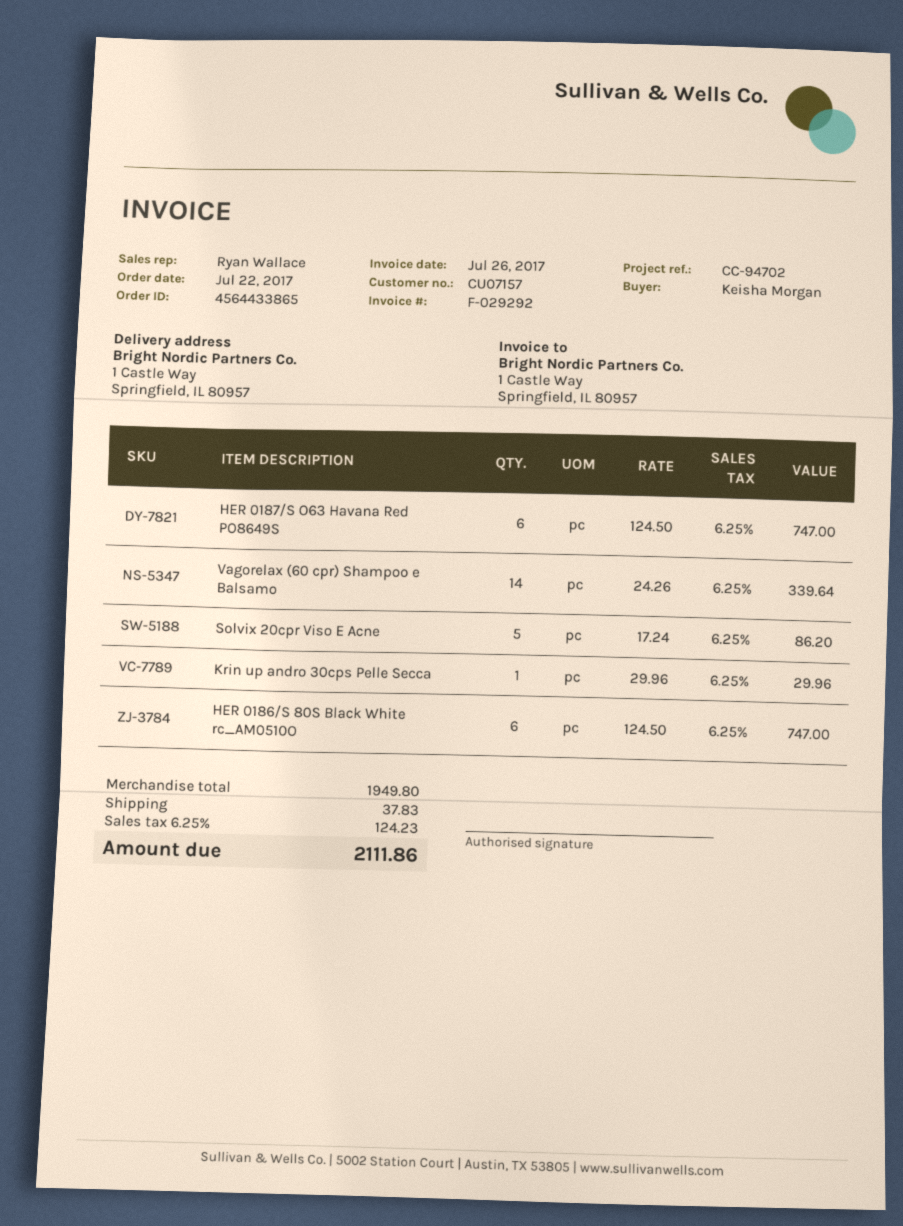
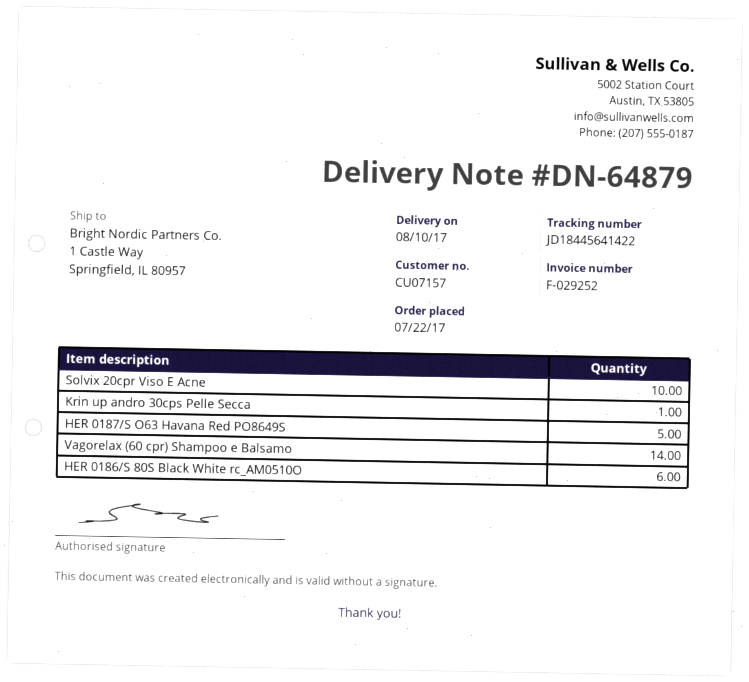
invoice number: F-029292 -> F-029252
HER 0187/S O63 Havana Red PO8649S: 6 -> 5
Solvix 20cpr Viso E Acne: 5 -> 10

